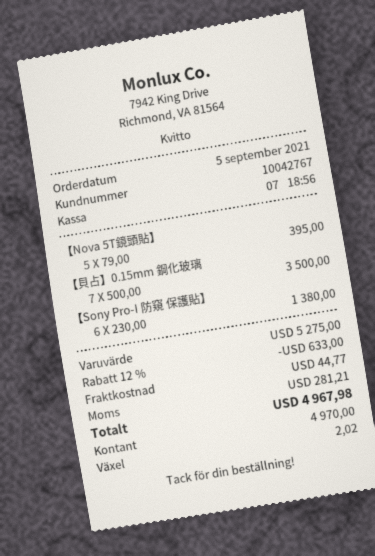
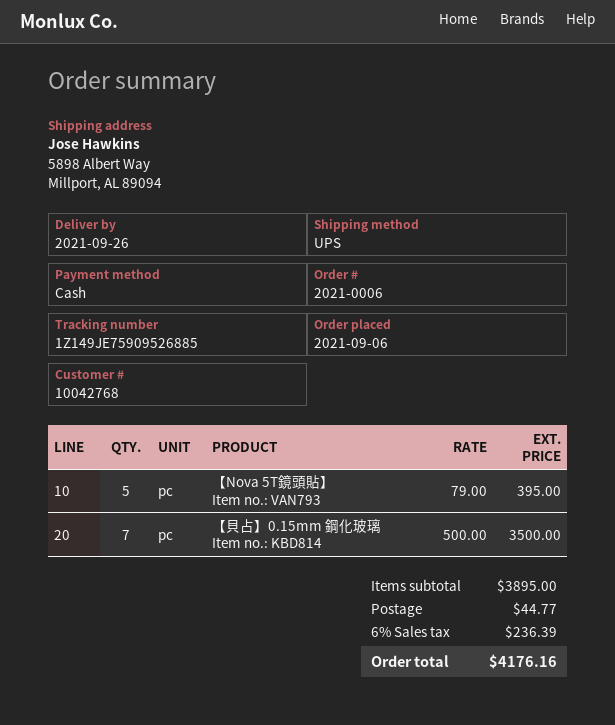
order date: 2021-09-05 -> 2021-09-06
customer number: 10042767 -> 10042768
【Sony Pro-I 防窺 保護貼】: 6 x 230.00 = 1380.00 -> none
subtotal: 5275.00 -> 3895.00
discount: 12% = 633.00 -> none
tax: 281.21 -> 236.39
total: 4967.98 -> 4176.16

